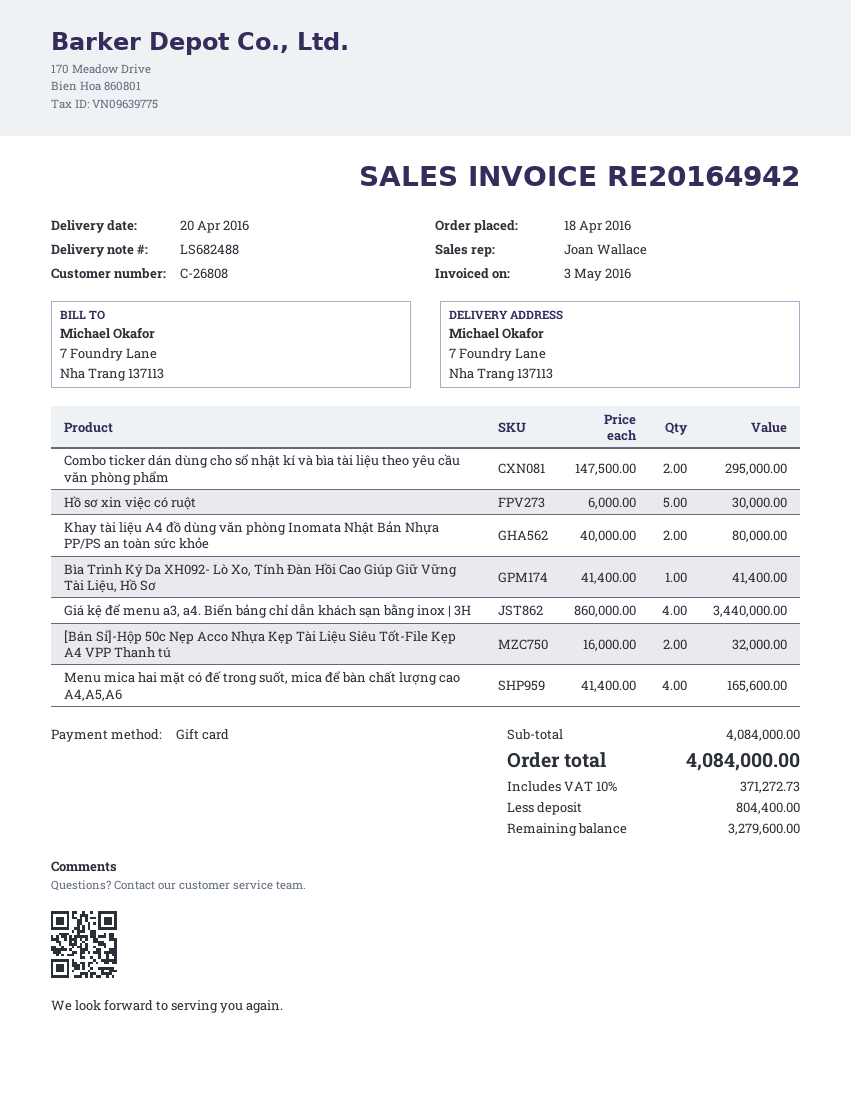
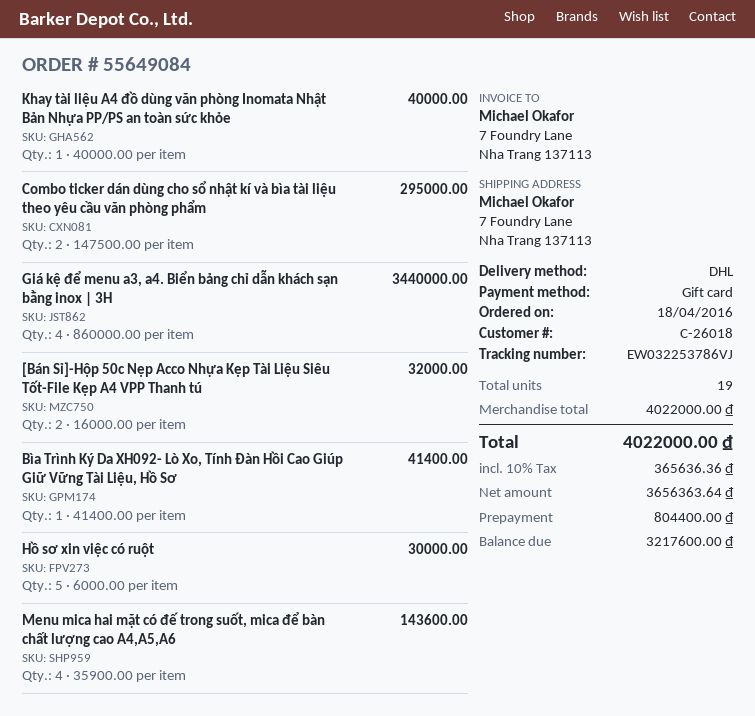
customer number: C-26808 -> C-26018
Khay tài liệu A4 đồ dùng văn phòng Inomata Nhật Bản Nhựa PP/PS an toàn sức khỏe: 2 x 40000.00 = 80000.00 -> 1 x 40000.00 = 40000.00
Menu mica hai mặt có đế trong suốt, mica để bàn chất lượng cao A4,A5,A6: 4 x 41400.00 = 165600.00 -> 4 x 35900.00 = 143600.00
subtotal: 4084000.00 -> 4022000.00
tax: 10% = 371272.73 -> 10% = 365636.36
total: 4084000.00 -> 4022000.00
balance: 3279600.00 -> 3217600.00

